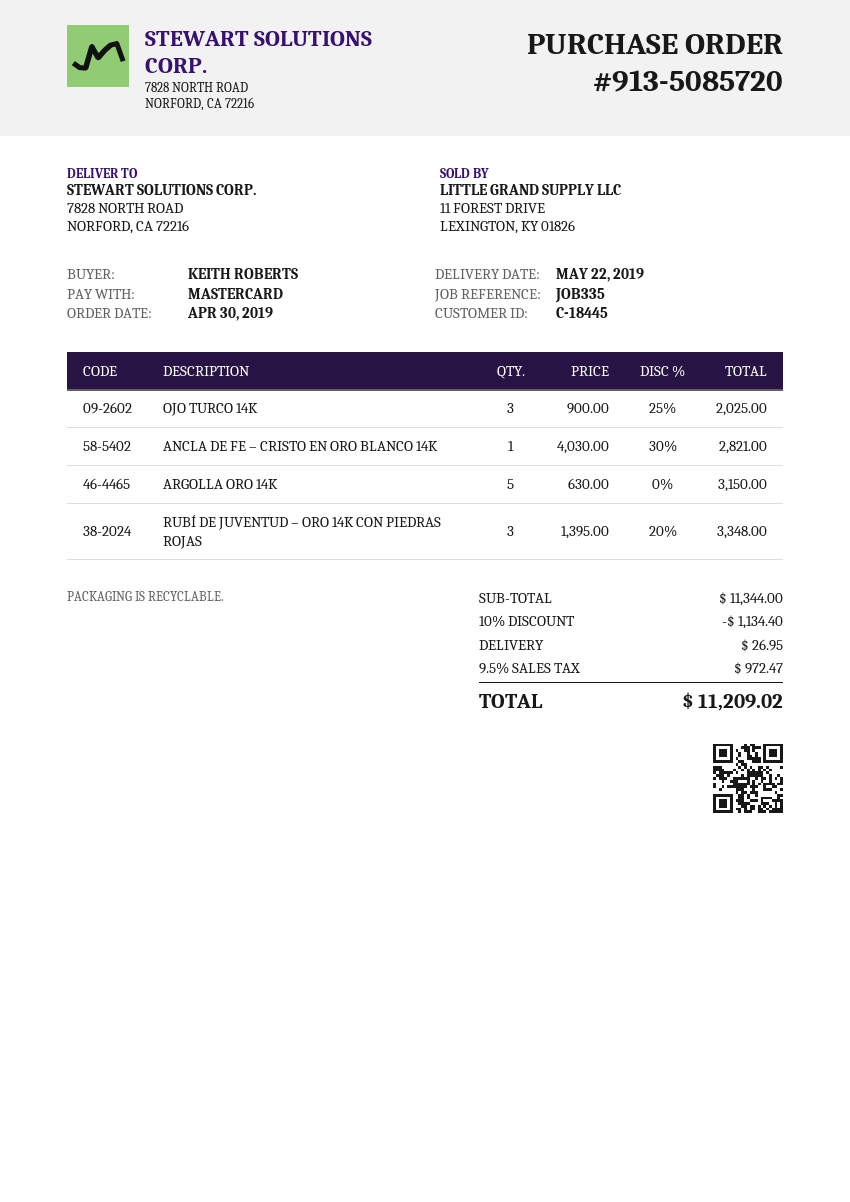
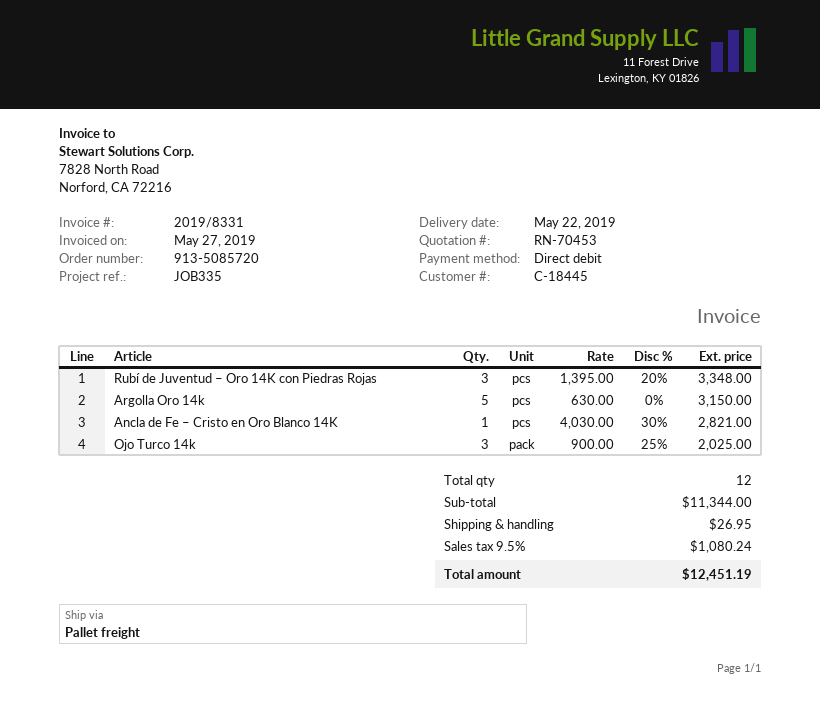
payment method: Mastercard -> direct debit
discount: 10% = 1134.40 -> none
tax: 9.5% = 972.47 -> 9.5% = 1080.24
total: 11209.02 -> 12451.19

